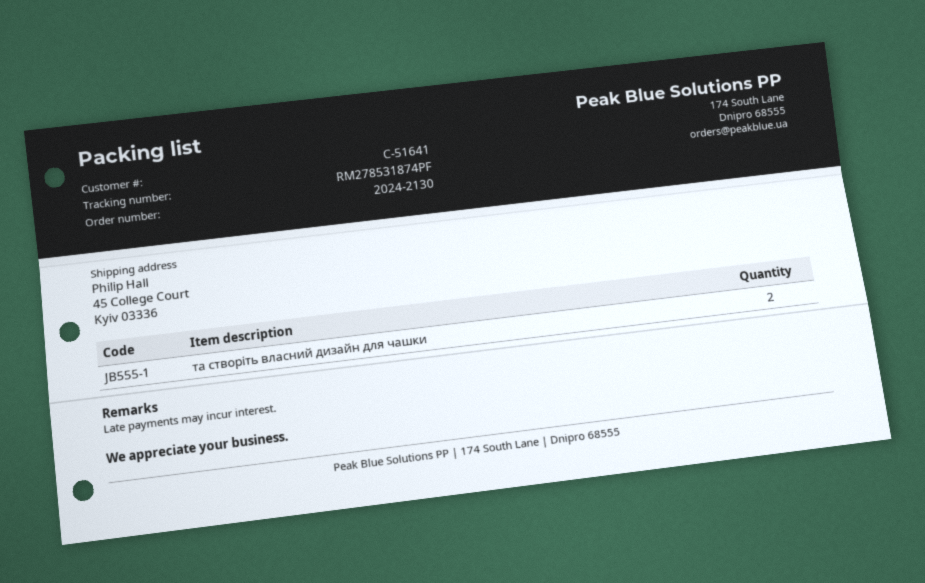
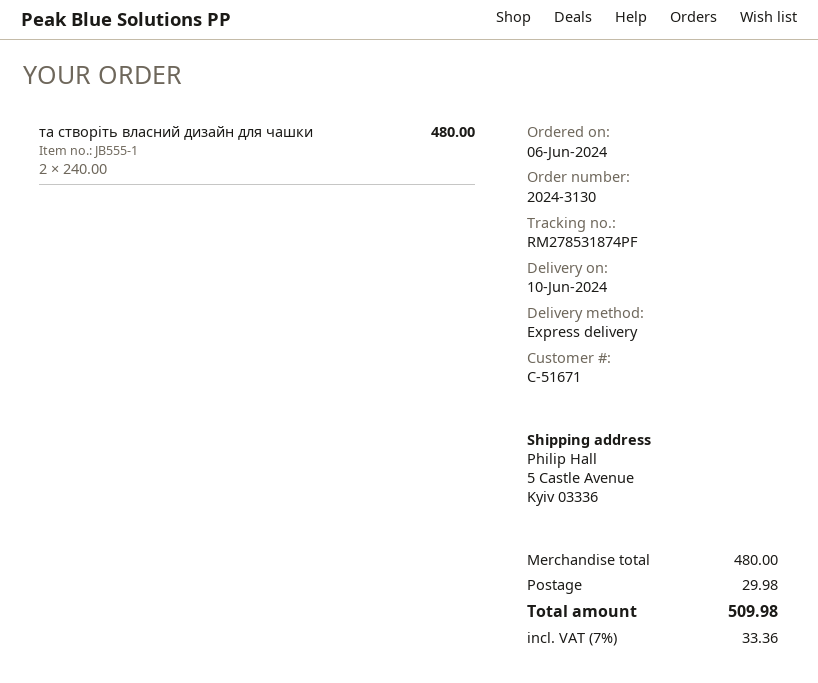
order number: 2024-2130 -> 2024-3130
customer number: C-51641 -> C-51671
ship to: 45 College Court, Kyiv 03336 -> 5 Castle Avenue, Kyiv 03336

